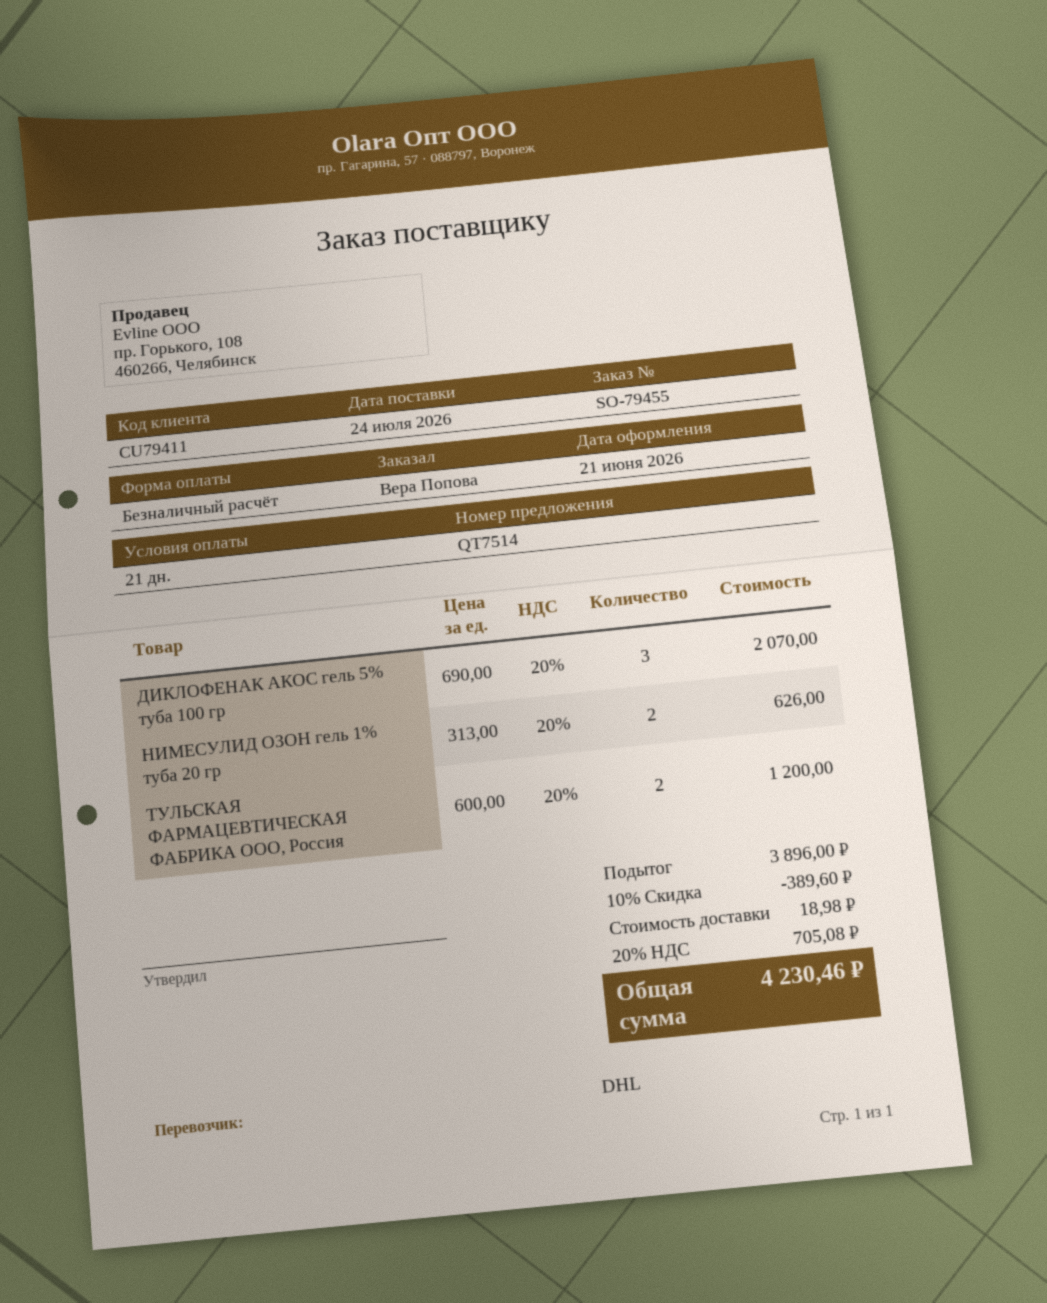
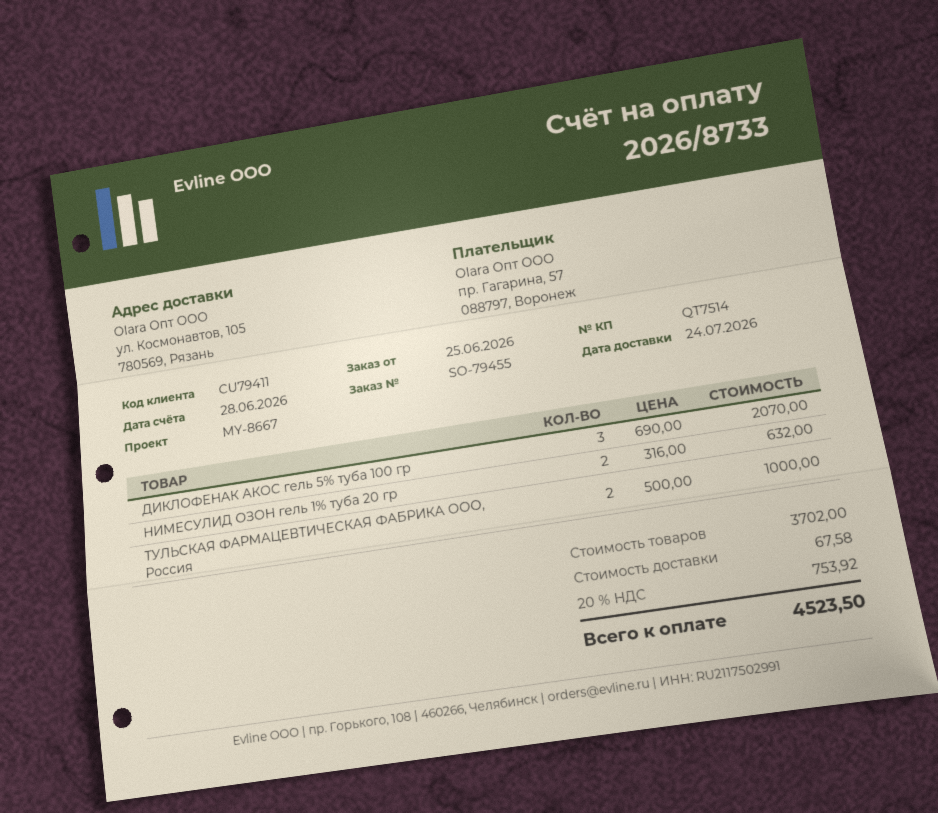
order date: 2026-06-21 -> 2026-06-25
НИМЕСУЛИД ОЗОН гель 1% туба 20 гр: 2 x 313.00 = 626.00 -> 2 x 316.00 = 632.00
ТУЛЬСКАЯ ФАРМАЦЕВТИЧЕСКАЯ ФАБРИКА ООО, Россия: 2 x 600.00 = 1200.00 -> 2 x 500.00 = 1000.00
subtotal: 3896.00 -> 3702.00
discount: 10% = 389.60 -> none
shipping: 18.98 -> 67.58
tax: 20% = 705.08 -> 20% = 753.92
total: 4230.46 -> 4523.50

